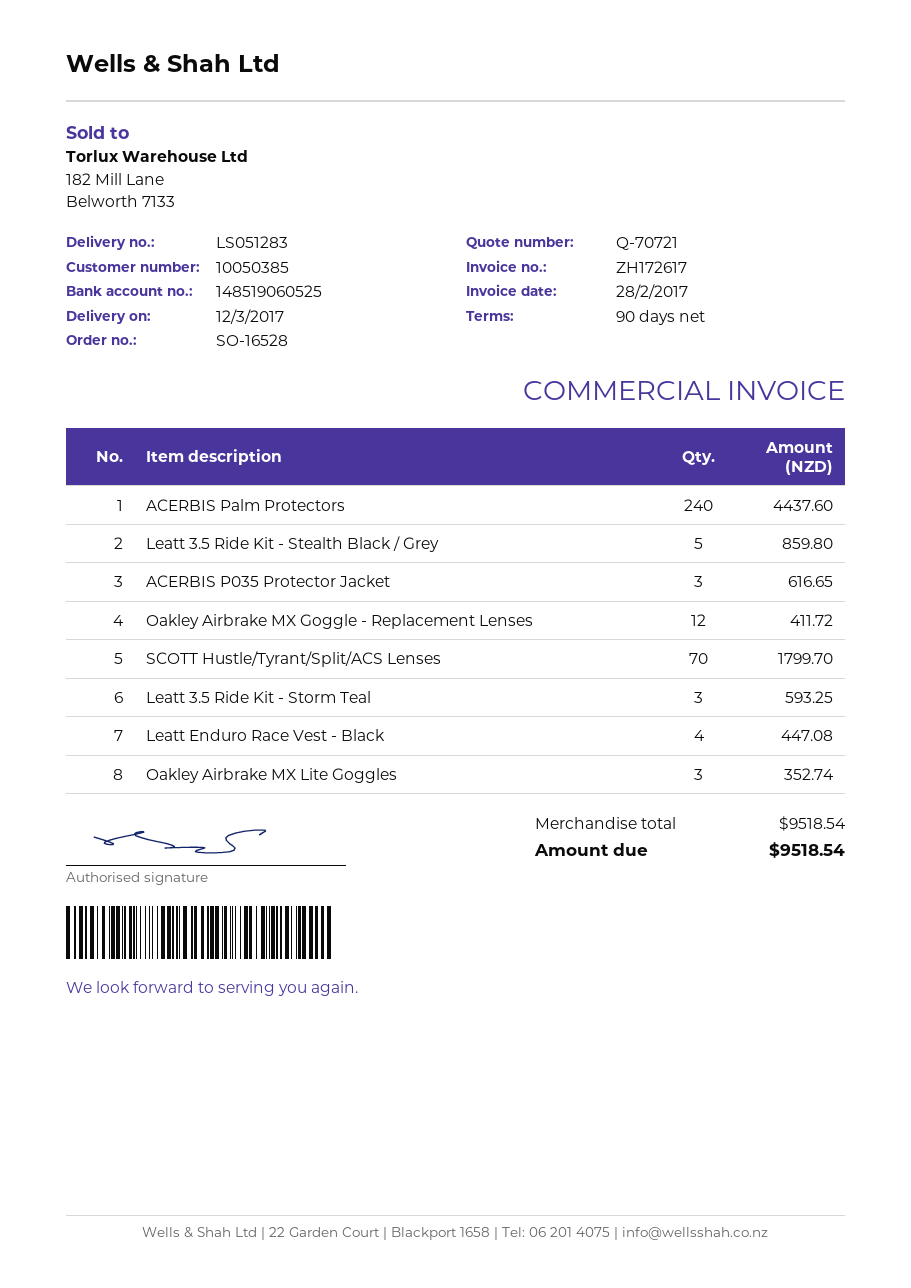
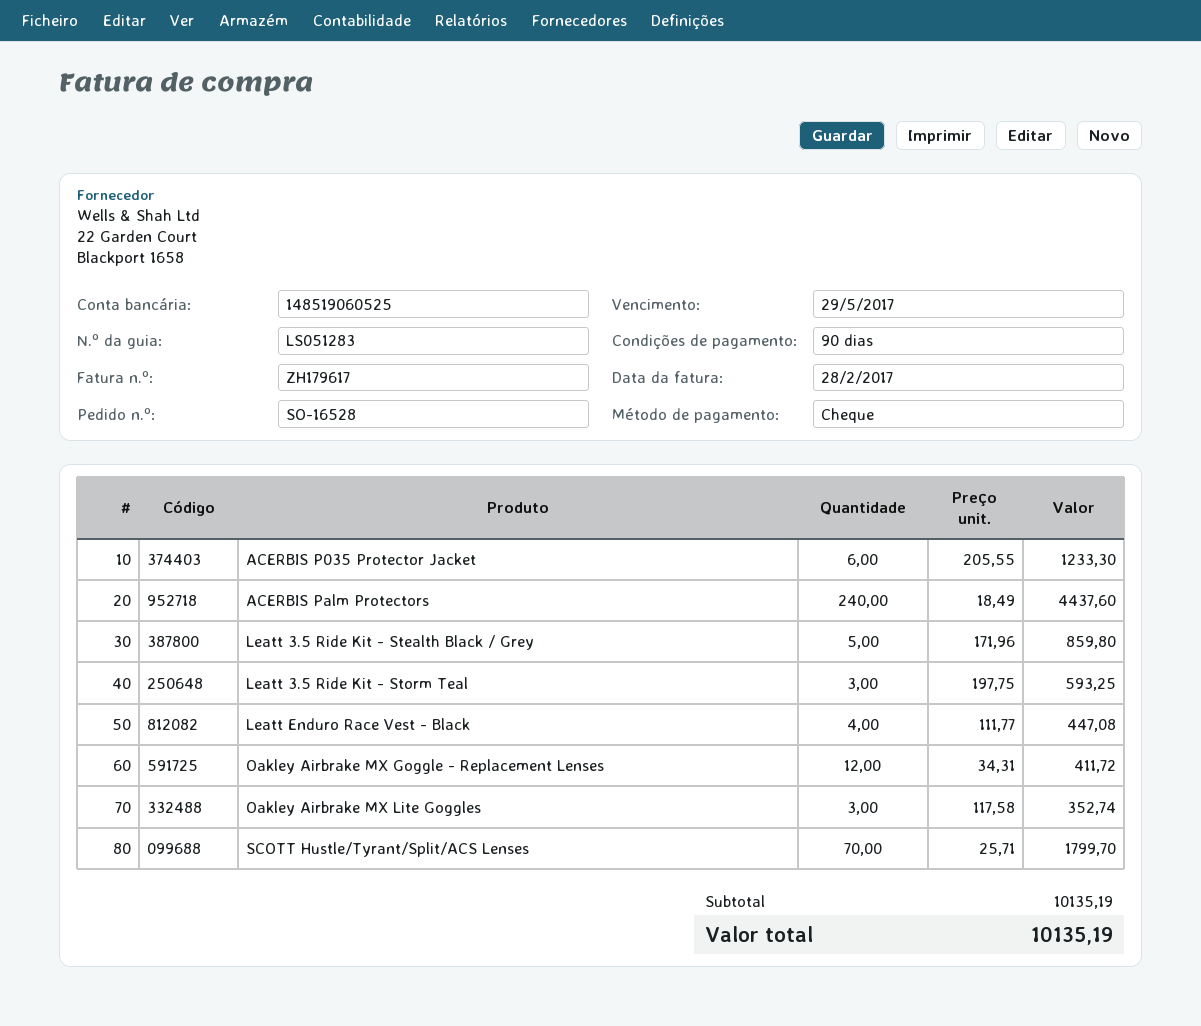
invoice number: ZH172617 -> ZH179617
ACERBIS P035 Protector Jacket: 3 for 616.65 -> 6 for 1233.30
subtotal: 9518.54 -> 10135.19
total: 9518.54 -> 10135.19

